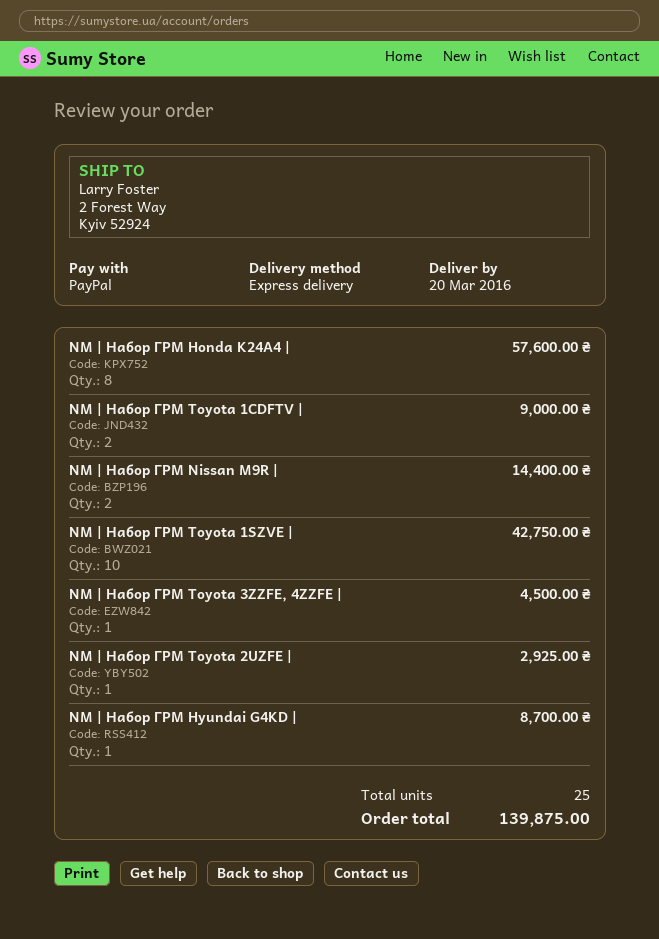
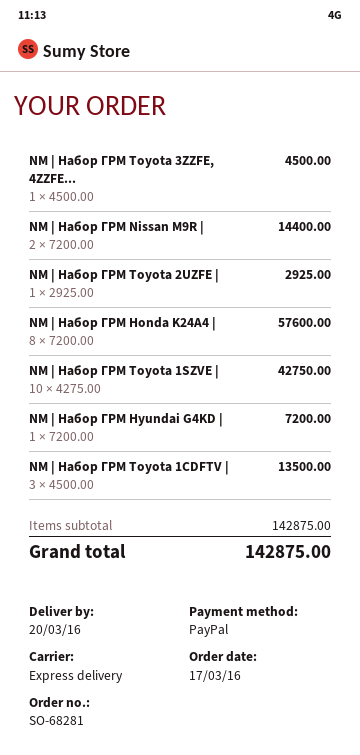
NM | Набор ГРМ Toyota 1CDFTV |: 2 for 9000.00 -> 3 for 13500.00
NM | Набор ГРМ Hyundai G4KD |: 1 for 8700.00 -> 1 for 7200.00
total: 139875.00 -> 142875.00

